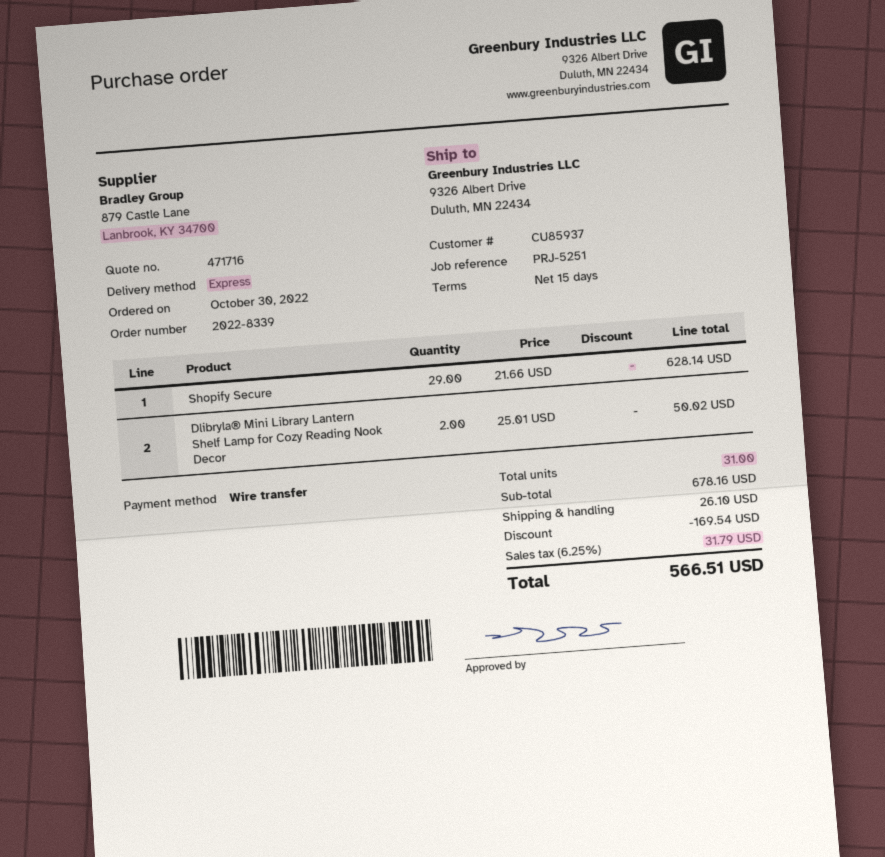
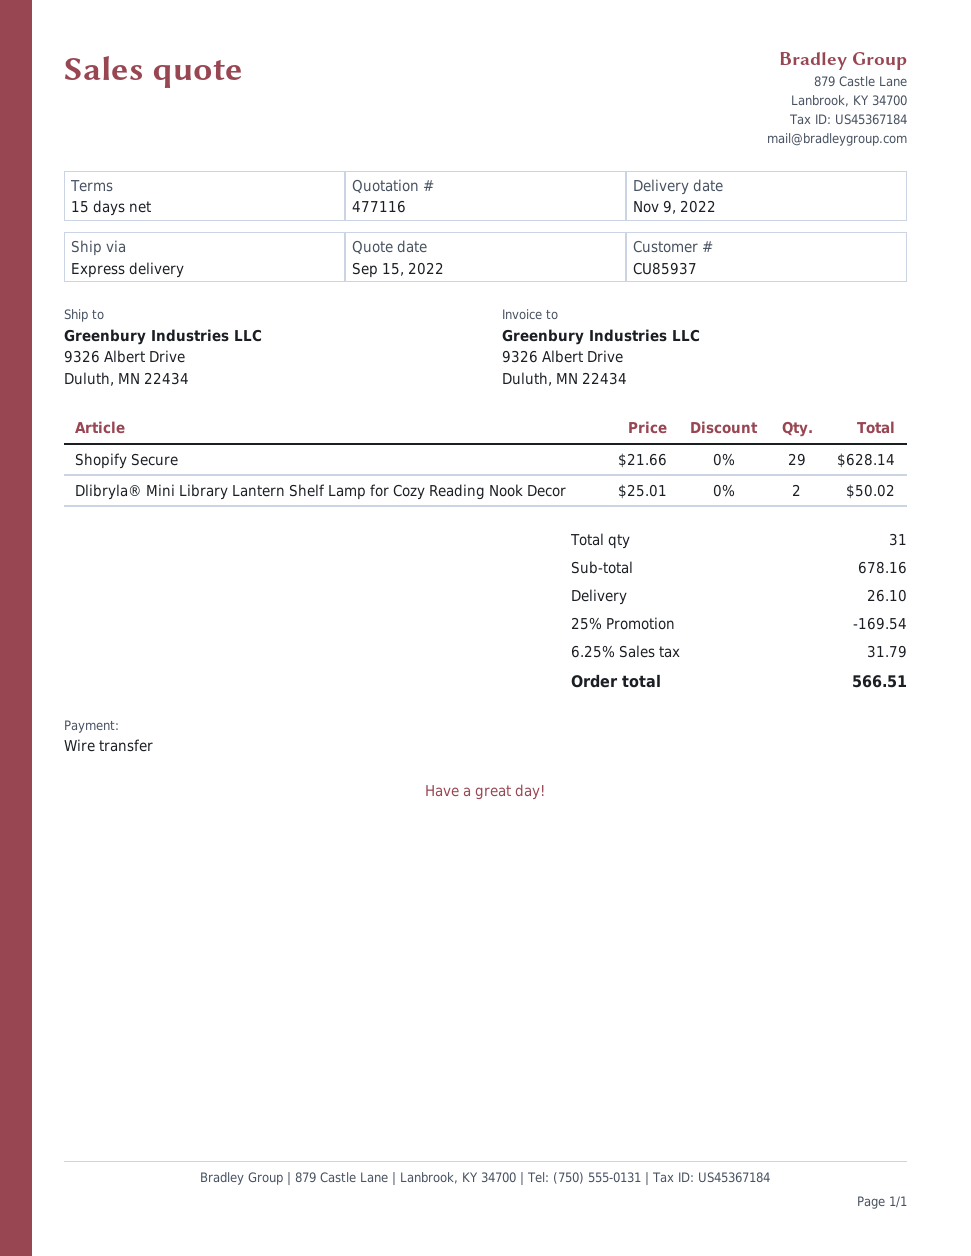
quote number: 471716 -> 477116

